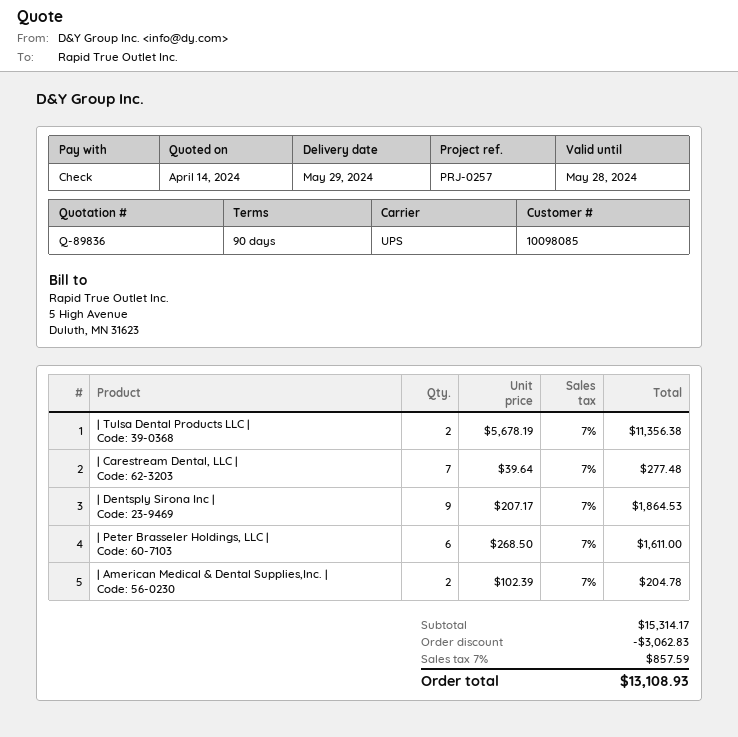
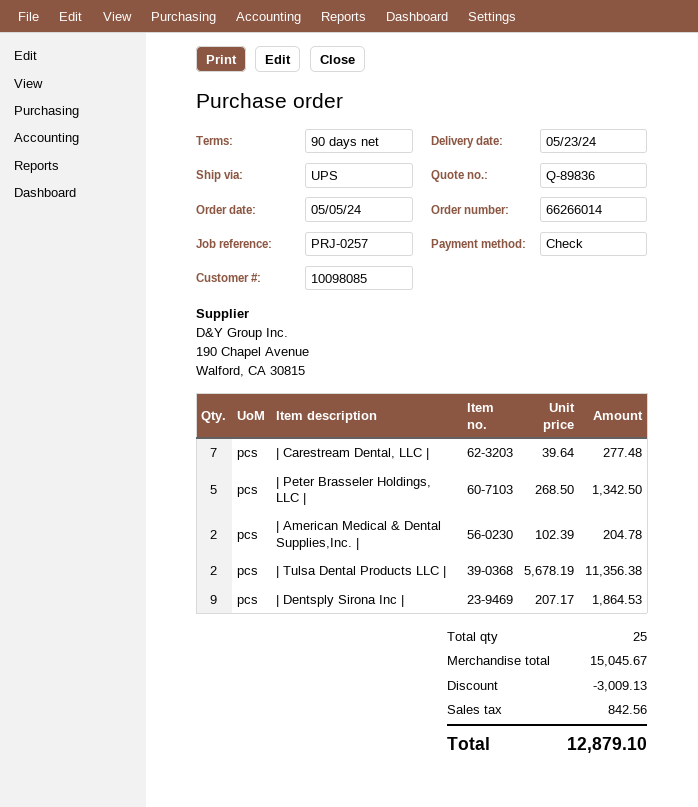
delivery date: 2024-05-29 -> 2024-05-23
| Peter Brasseler Holdings, LLC |: 6 x 268.50 = 1611.00 -> 5 x 268.50 = 1342.50
subtotal: 15314.17 -> 15045.67
discount: 3062.83 -> 3009.13
tax: 857.59 -> 842.56
total: 13108.93 -> 12879.10

